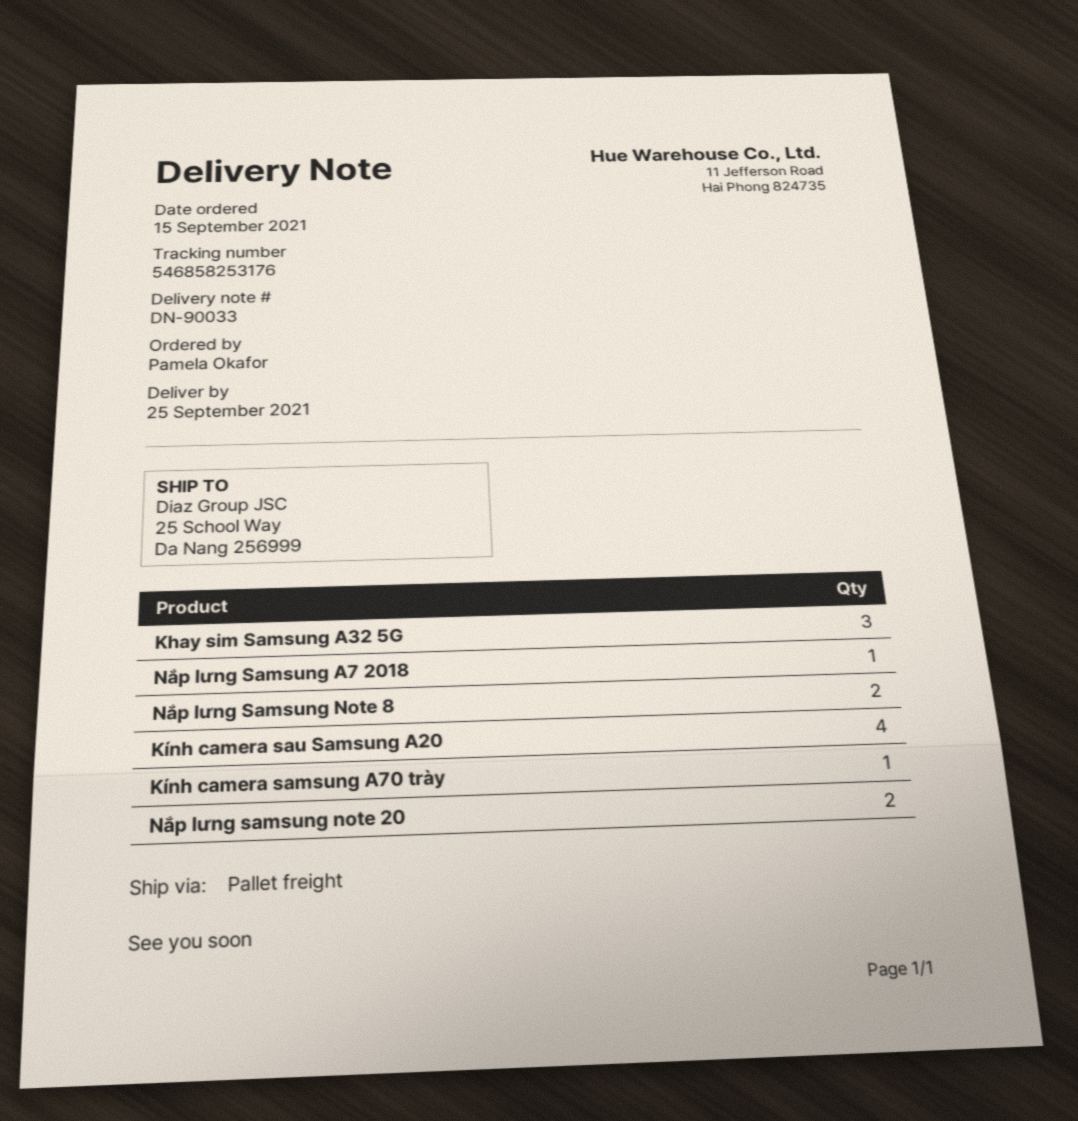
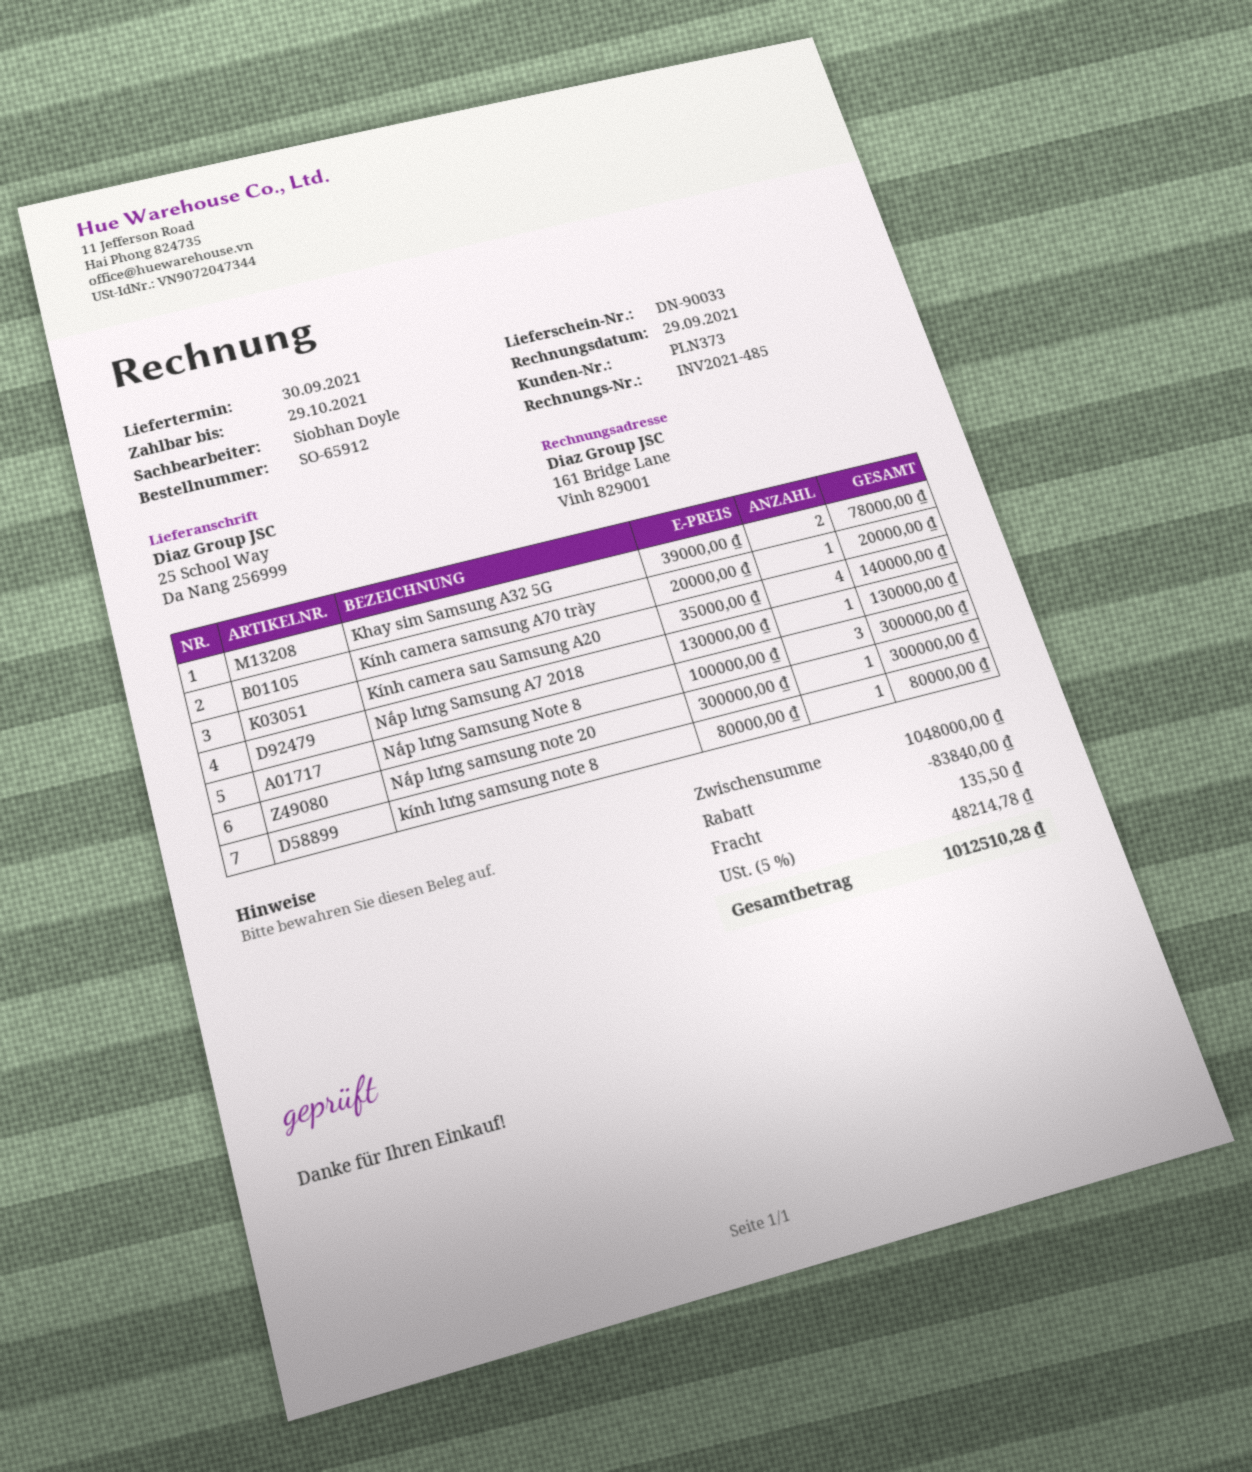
delivery date: 2021-09-25 -> 2021-09-30
Khay sim Samsung A32 5G: 3 -> 2
Nắp lưng Samsung Note 8: 2 -> 3
Nắp lưng samsung note 20: 2 -> 1
kính lưng samsung note 8: none -> 1

